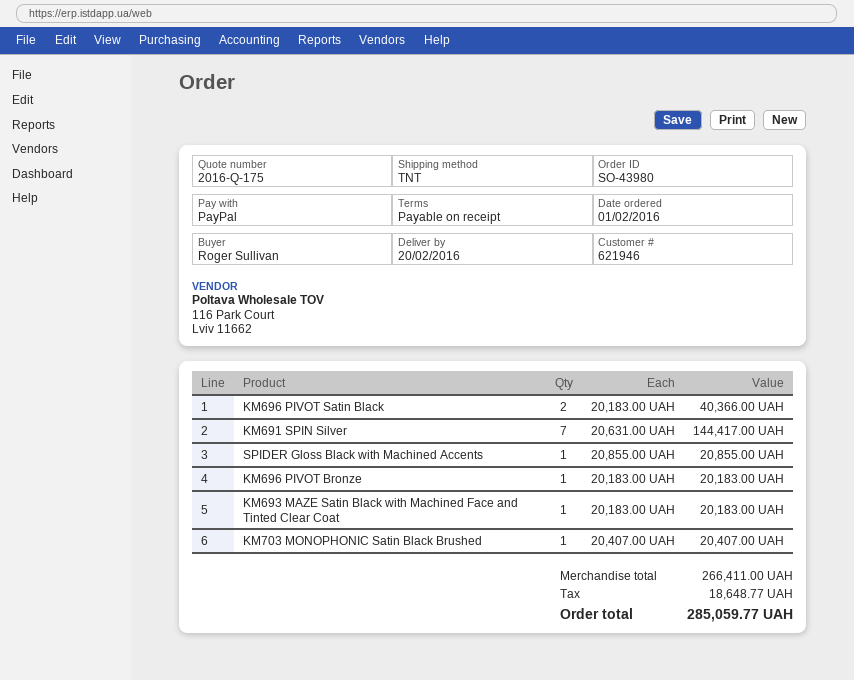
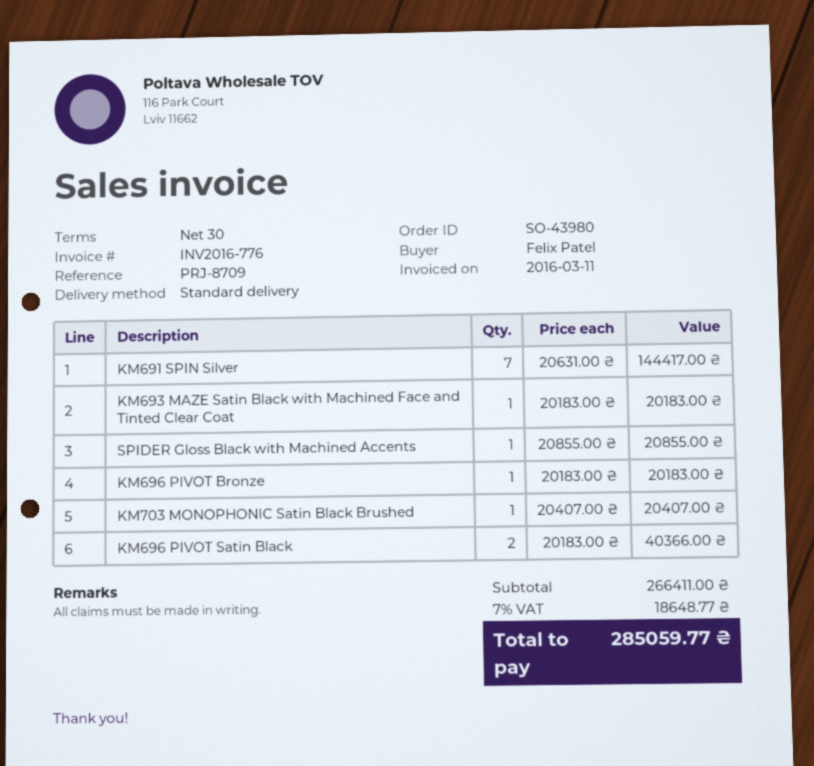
payment terms: on receipt -> 30 days
ordered by: Roger Sullivan -> Felix Patel
shipping method: TNT -> standard

